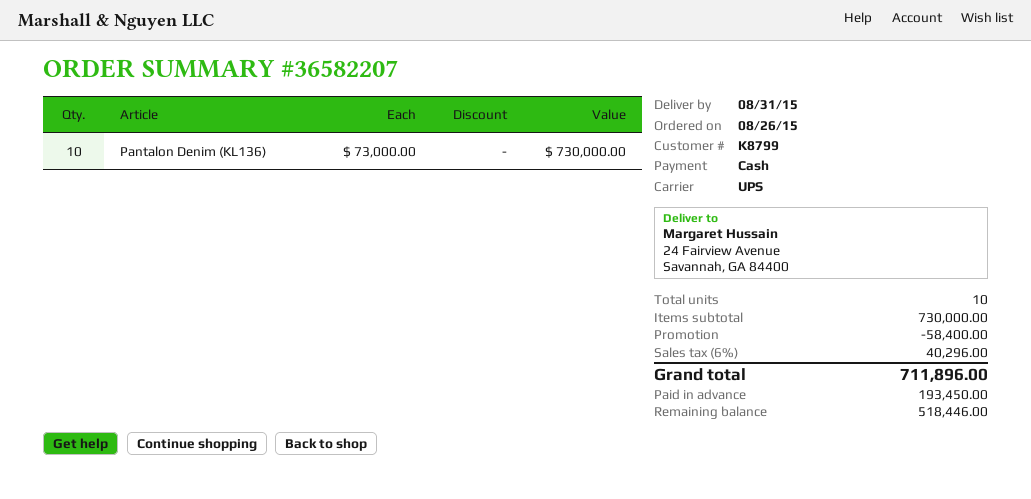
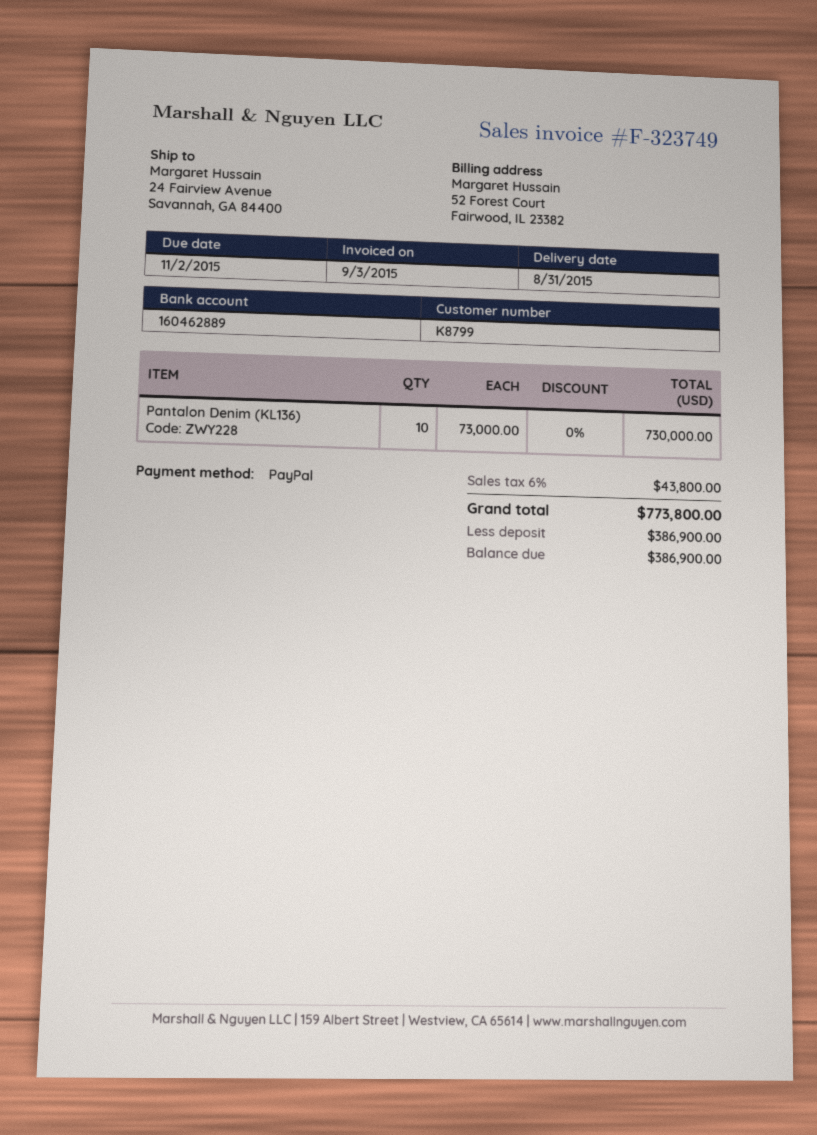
payment method: cash -> PayPal
discount: 58400.00 -> none
tax: 6% = 40296.00 -> 6% = 43800.00
total: 711896.00 -> 773800.00
deposit: 193450.00 -> 386900.00
balance: 518446.00 -> 386900.00

